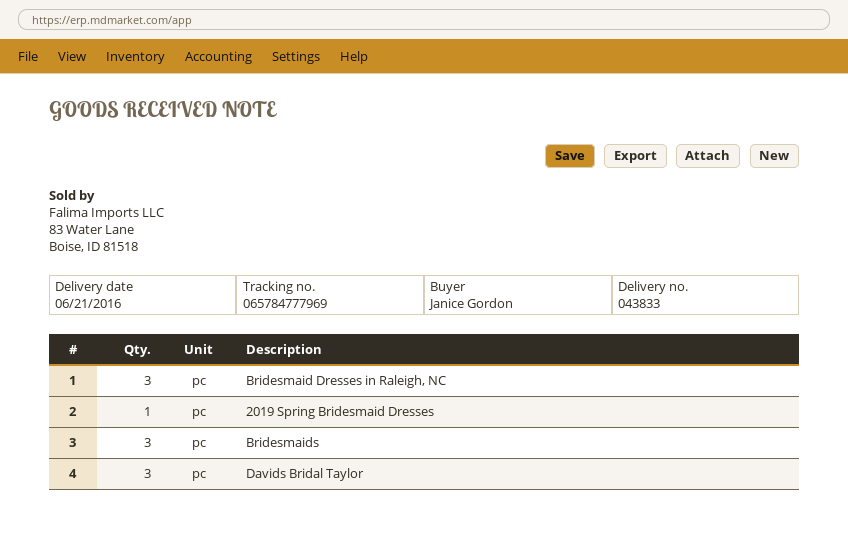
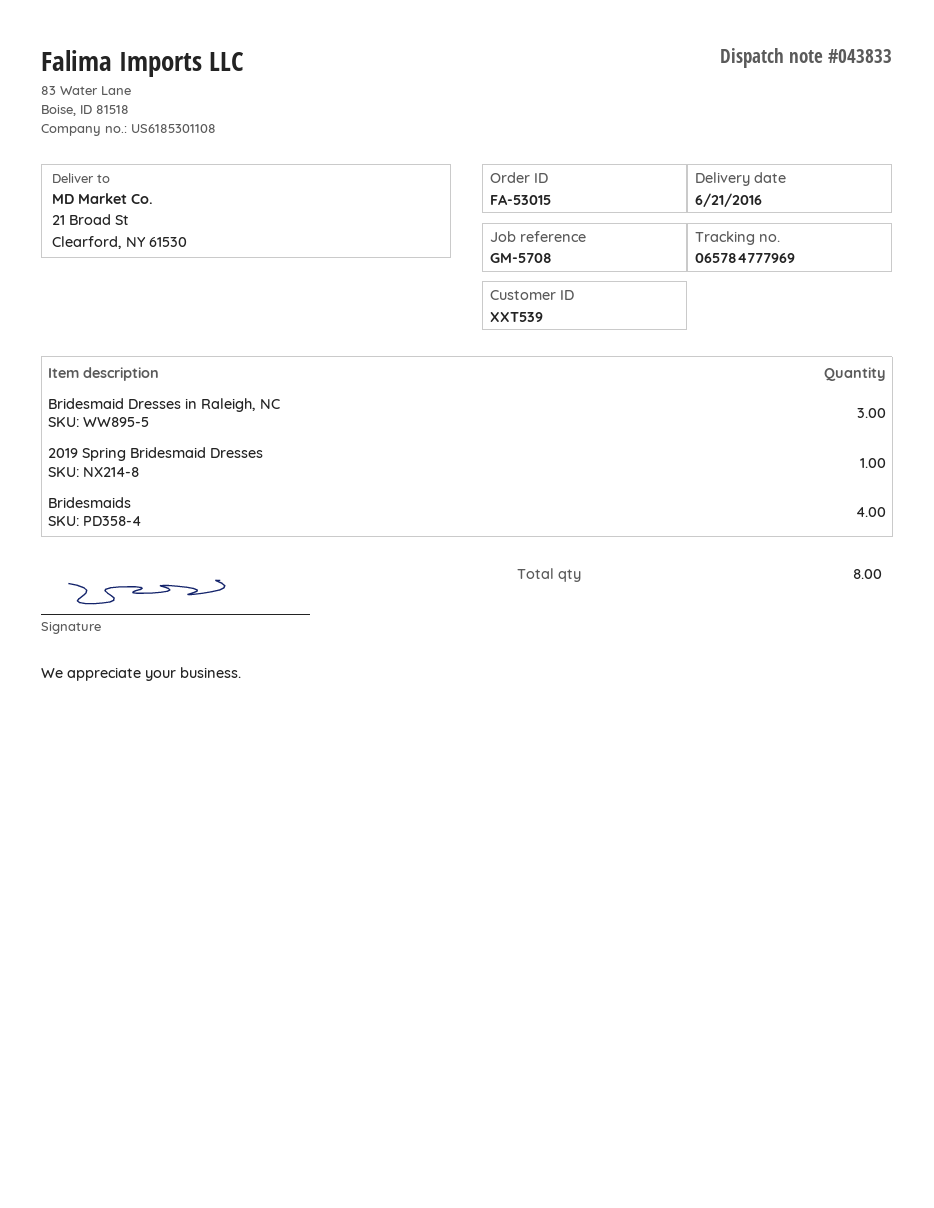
Bridesmaids: 3 -> 4
Davids Bridal Taylor: 3 -> none

